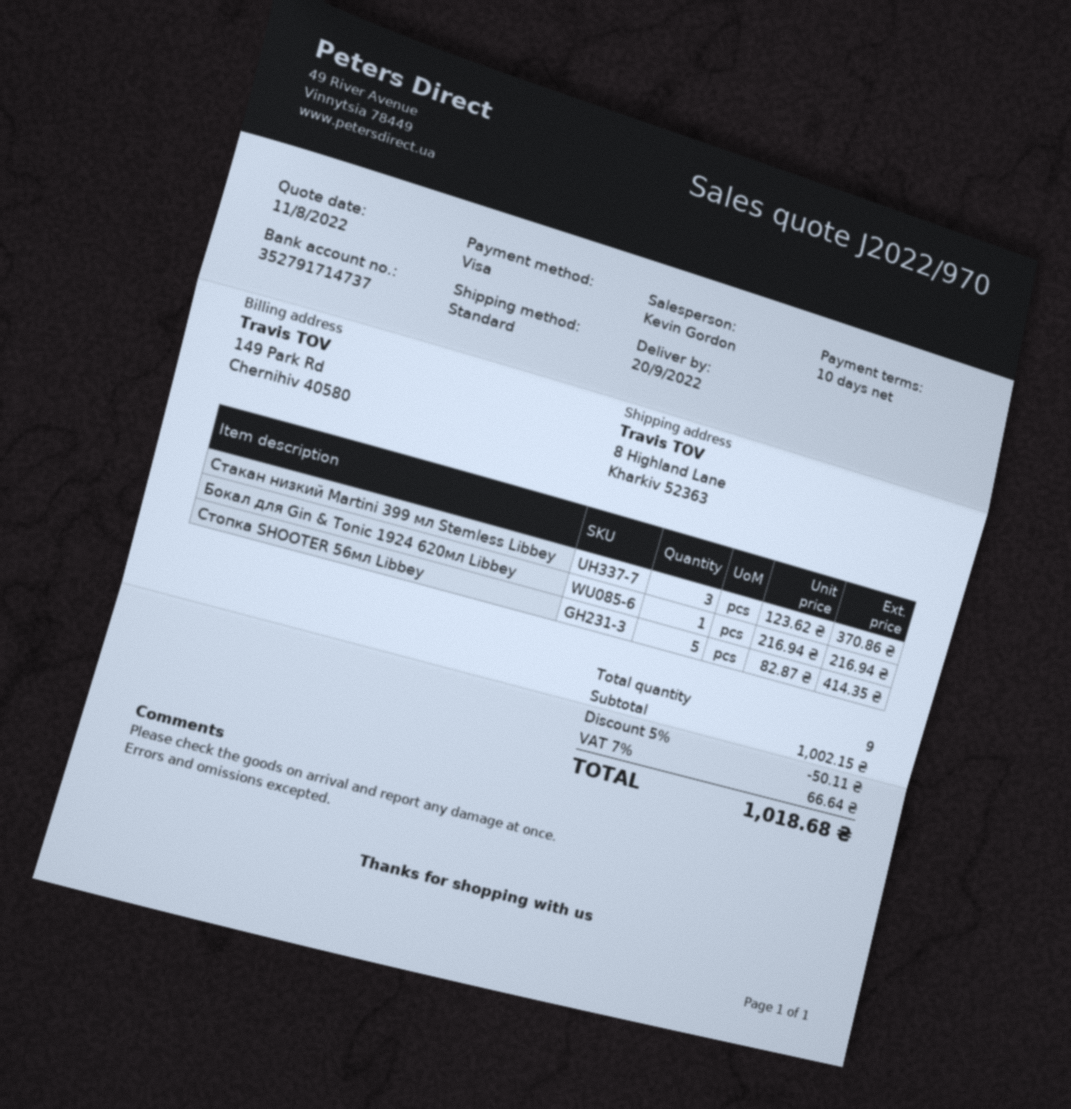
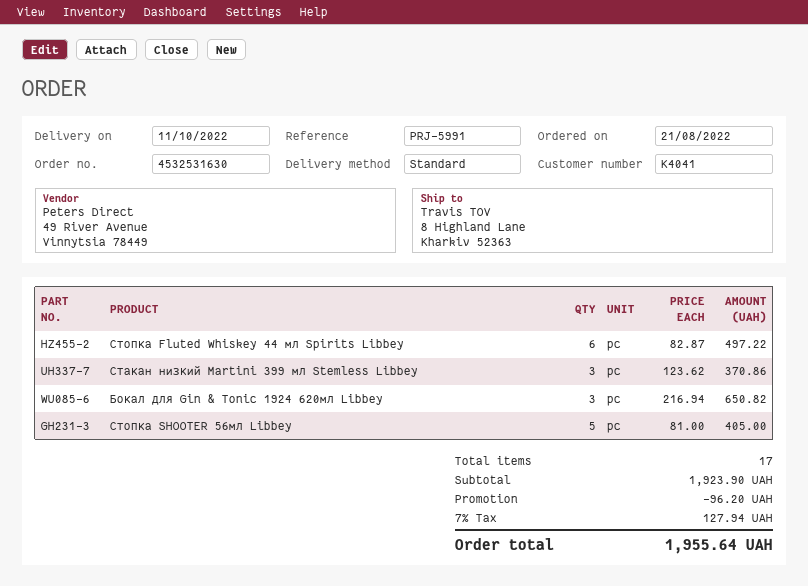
delivery date: 2022-09-20 -> 2022-10-11
Бокал для Gin & Tonic 1924 620мл Libbey: 1 x 216.94 = 216.94 -> 3 x 216.94 = 650.82
Стопка SHOOTER 56мл Libbey: 5 x 82.87 = 414.35 -> 5 x 81.00 = 405.00
Стопка Fluted Whiskey 44 мл Spirits Libbey: none -> 6 x 82.87 = 497.22
total quantity: 9 -> 17
subtotal: 1002.15 -> 1923.90
discount: 50.11 -> 96.20
tax: 7% = 66.64 -> 7% = 127.94
total: 1018.68 -> 1955.64

